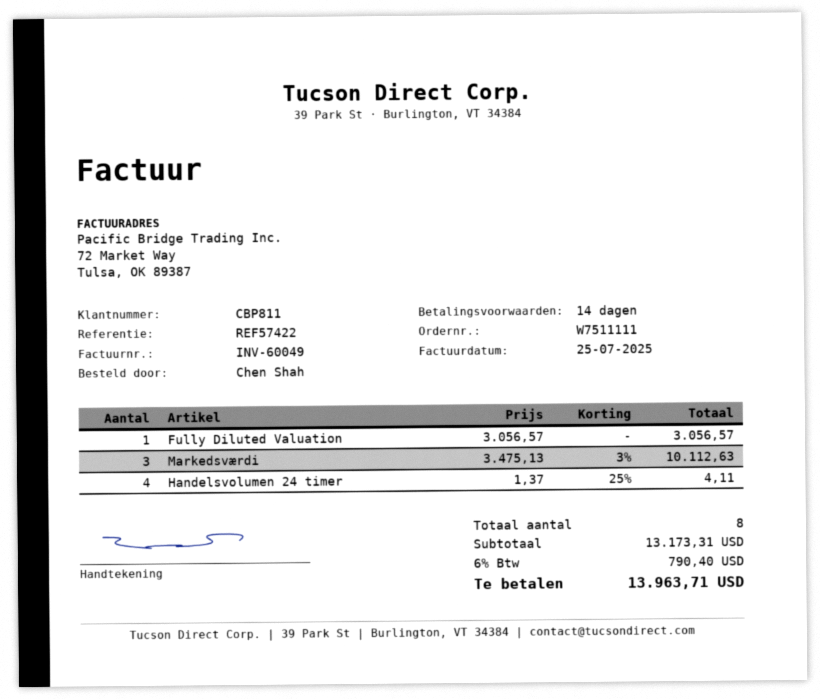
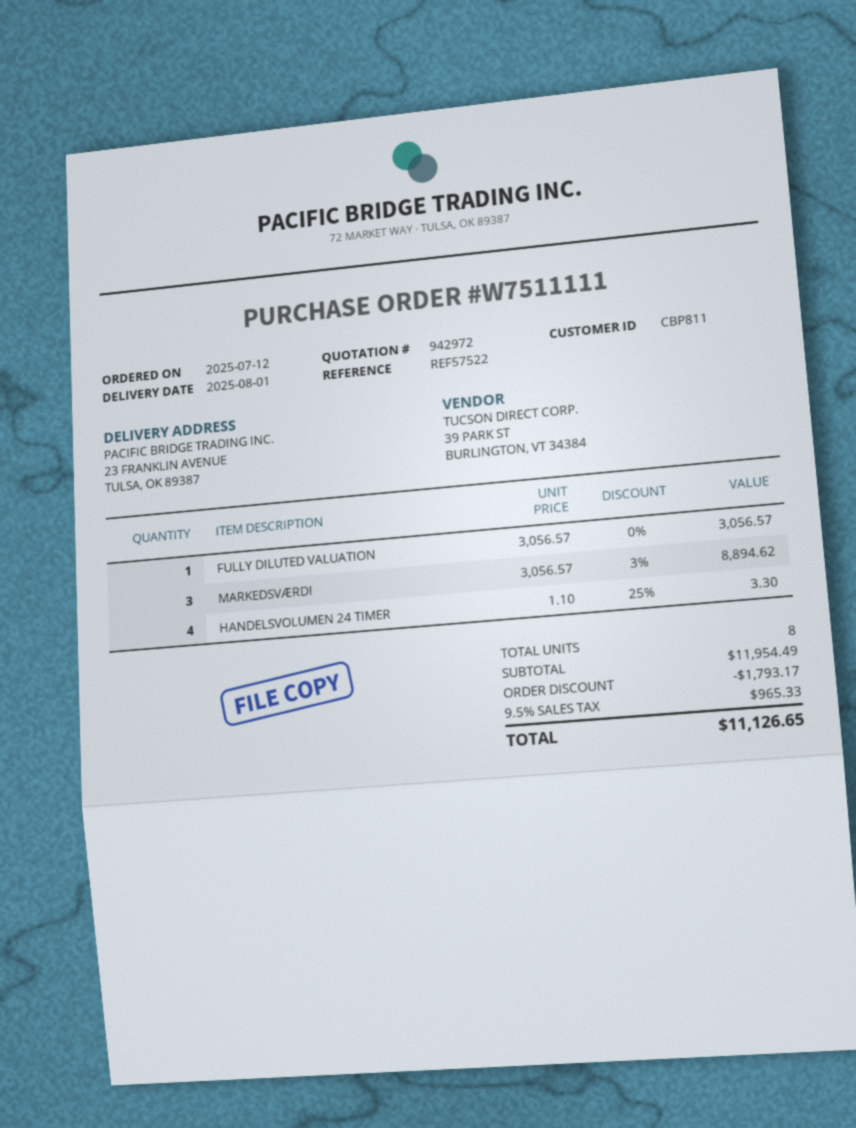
reference: REF57422 -> REF57522
Markedsværdi: 3 x 3475.13 - 3% = 10112.63 -> 3 x 3056.57 - 3% = 8894.62
Handelsvolumen 24 timer: 4 x 1.37 - 25% = 4.11 -> 4 x 1.10 - 25% = 3.30
subtotal: 13173.31 -> 11954.49
discount: none -> 1793.17
tax: 6% = 790.40 -> 9.5% = 965.33
total: 13963.71 -> 11126.65

